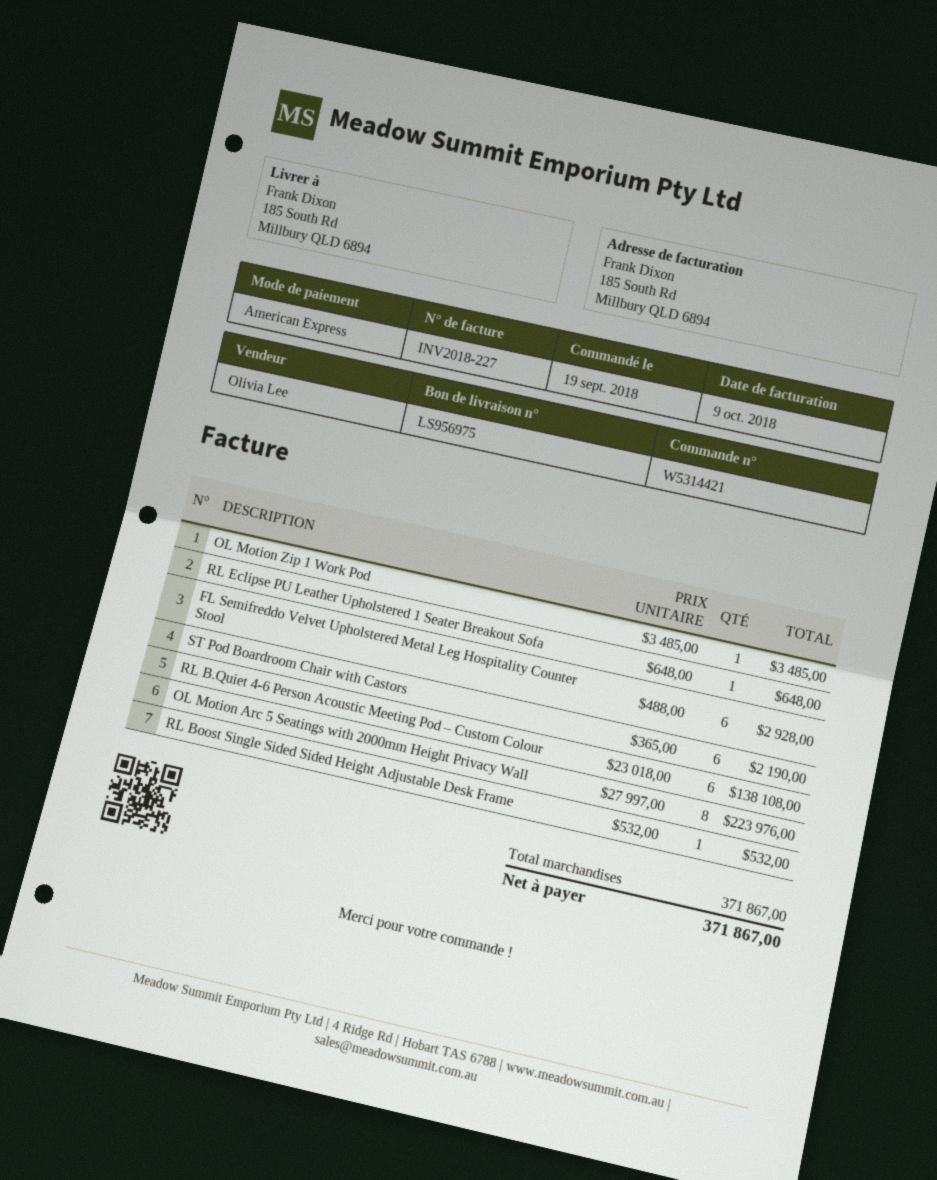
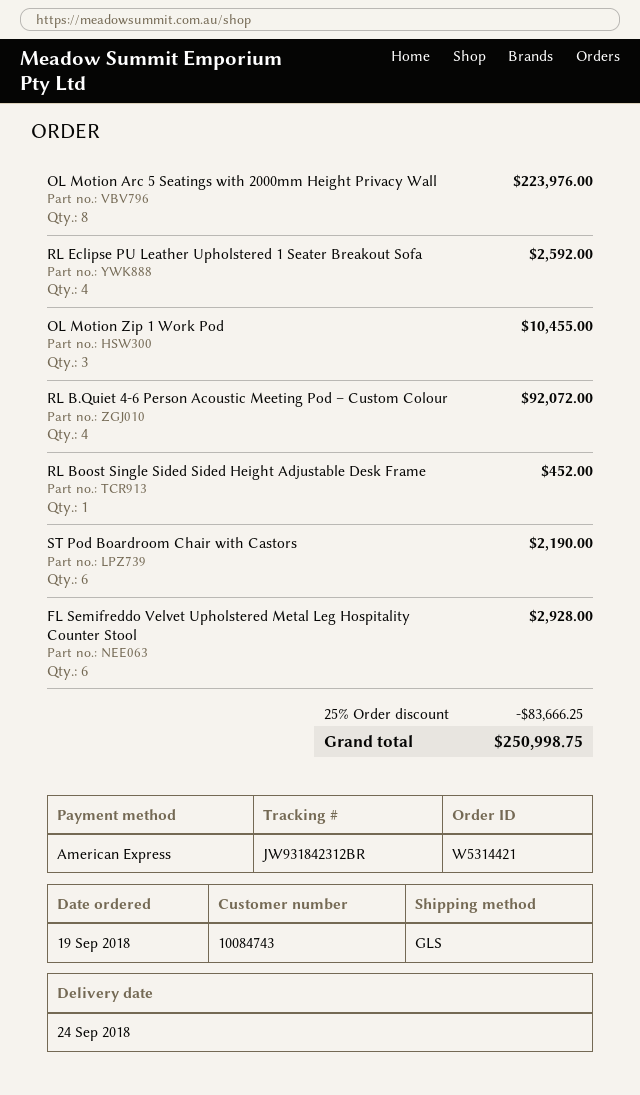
OL Motion Zip 1 Work Pod: 1 for 3485.00 -> 3 for 10455.00
RL Eclipse PU Leather Upholstered 1 Seater Breakout Sofa: 1 for 648.00 -> 4 for 2592.00
RL B.Quiet 4-6 Person Acoustic Meeting Pod – Custom Colour: 6 for 138108.00 -> 4 for 92072.00
RL Boost Single Sided Sided Height Adjustable Desk Frame: 1 for 532.00 -> 1 for 452.00
discount: none -> 25% = 83666.25
total: 371867.00 -> 250998.75

